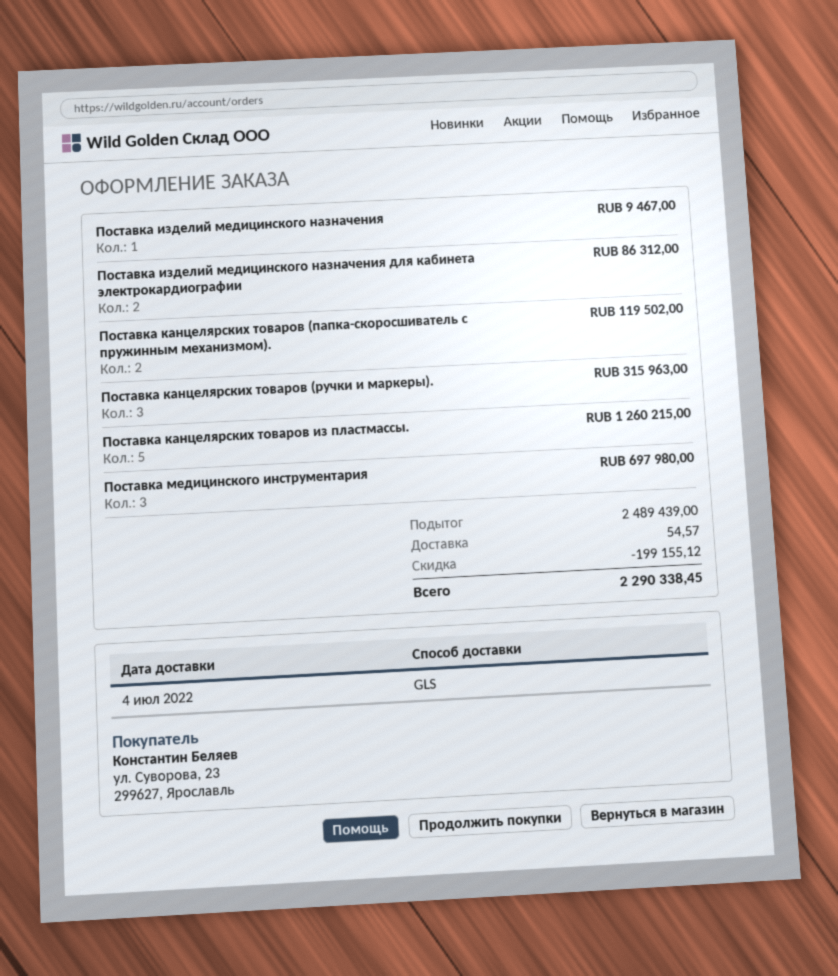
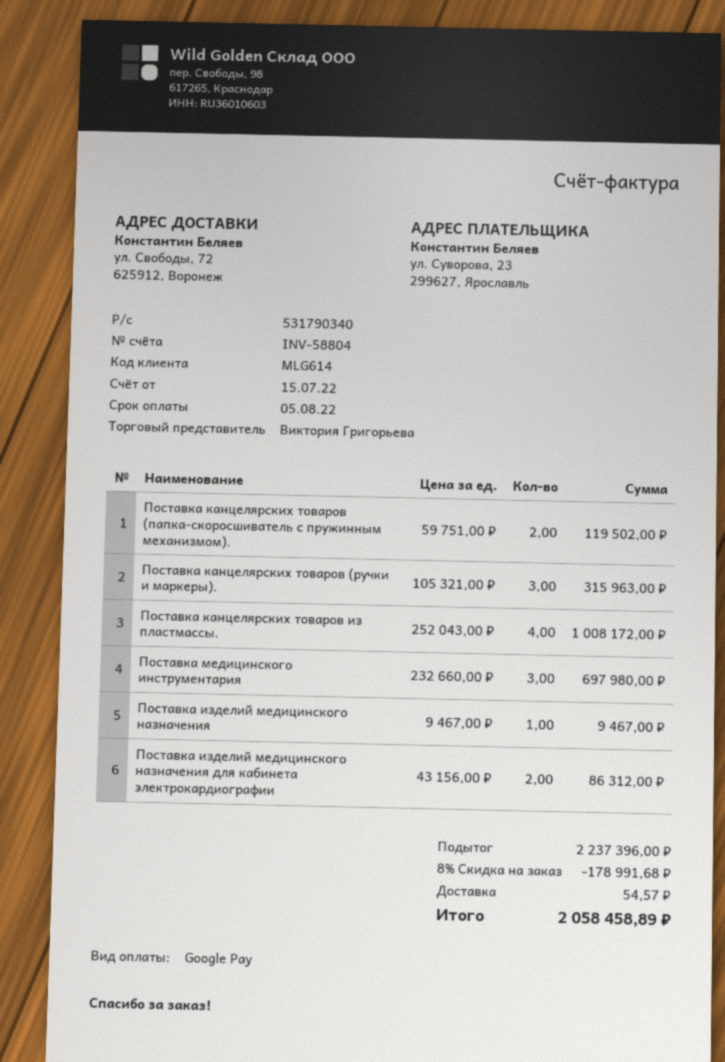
Поставка канцелярских товаров из пластмассы.: 5 for 1260215.00 -> 4 for 1008172.00
subtotal: 2489439.00 -> 2237396.00
discount: 199155.12 -> 178991.68
total: 2290338.45 -> 2058458.89

